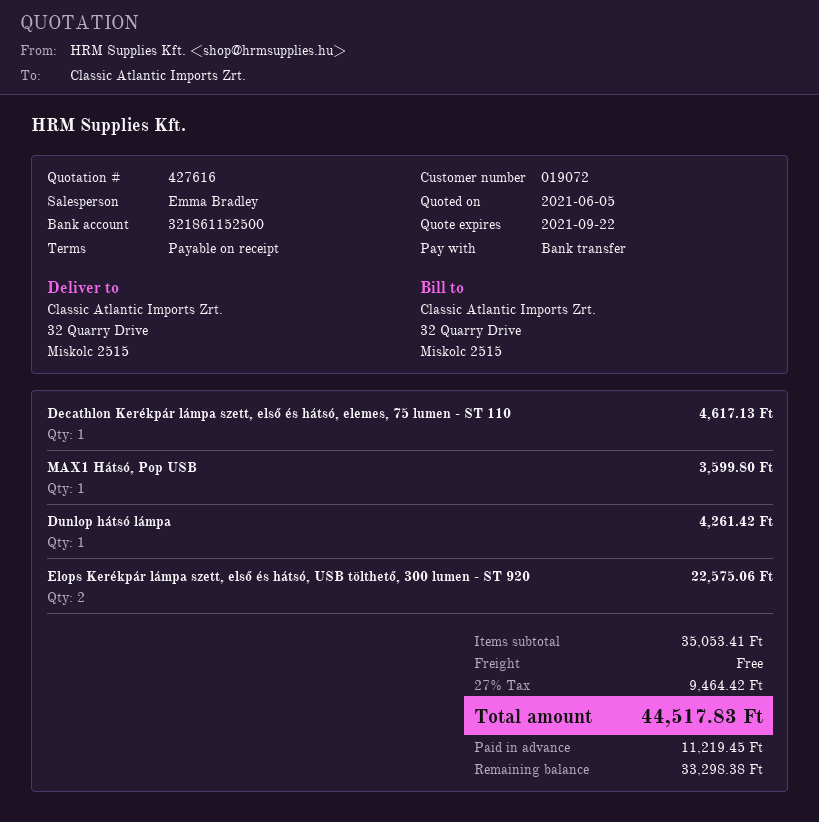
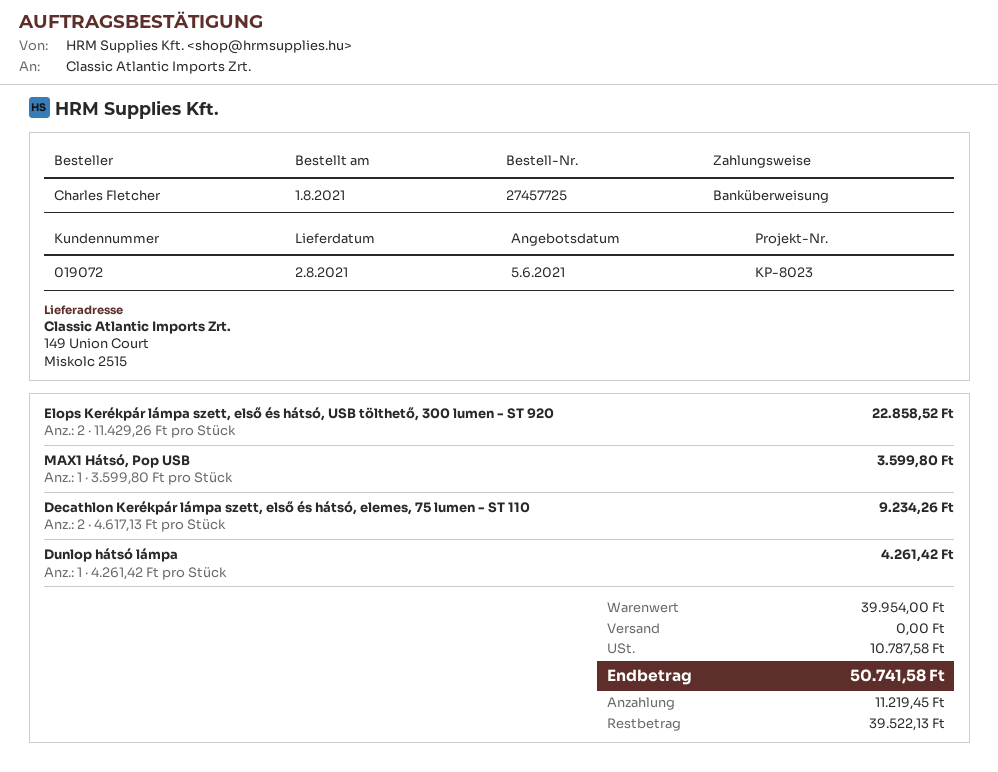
ship to: 32 Quarry Drive, Miskolc 2515 -> 149 Union Court, Miskolc 2515
Decathlon Kerékpár lámpa szett, első és hátsó, elemes, 75 lumen - ST 110: 1 for 4617.13 -> 2 for 9234.26
Elops Kerékpár lámpa szett, első és hátsó, USB tölthető, 300 lumen - ST 920: 2 for 22575.06 -> 2 for 22858.52
subtotal: 35053.41 -> 39954.00
tax: 9464.42 -> 10787.58
total: 44517.83 -> 50741.58
balance: 33298.38 -> 39522.13

